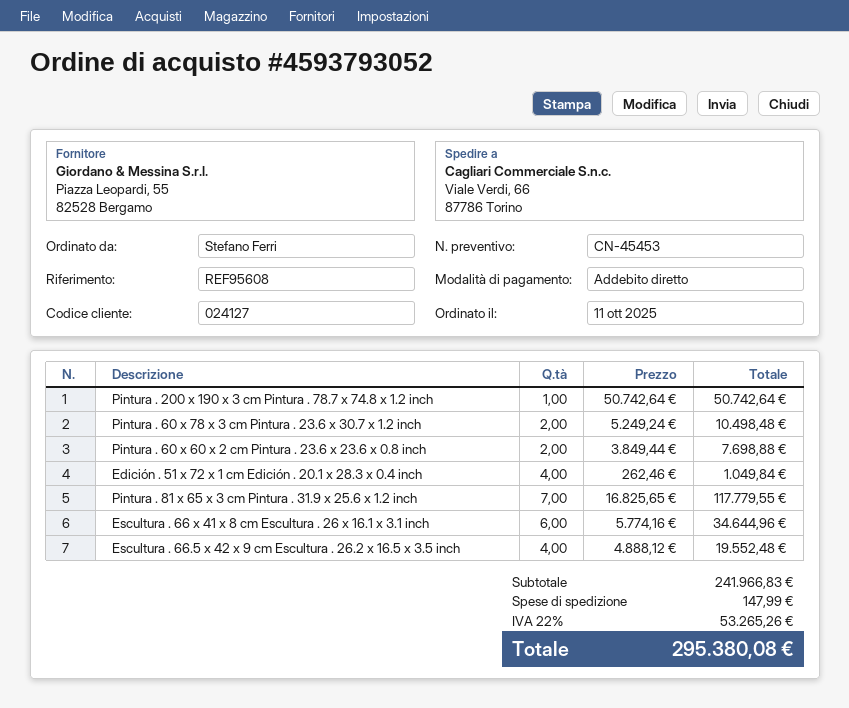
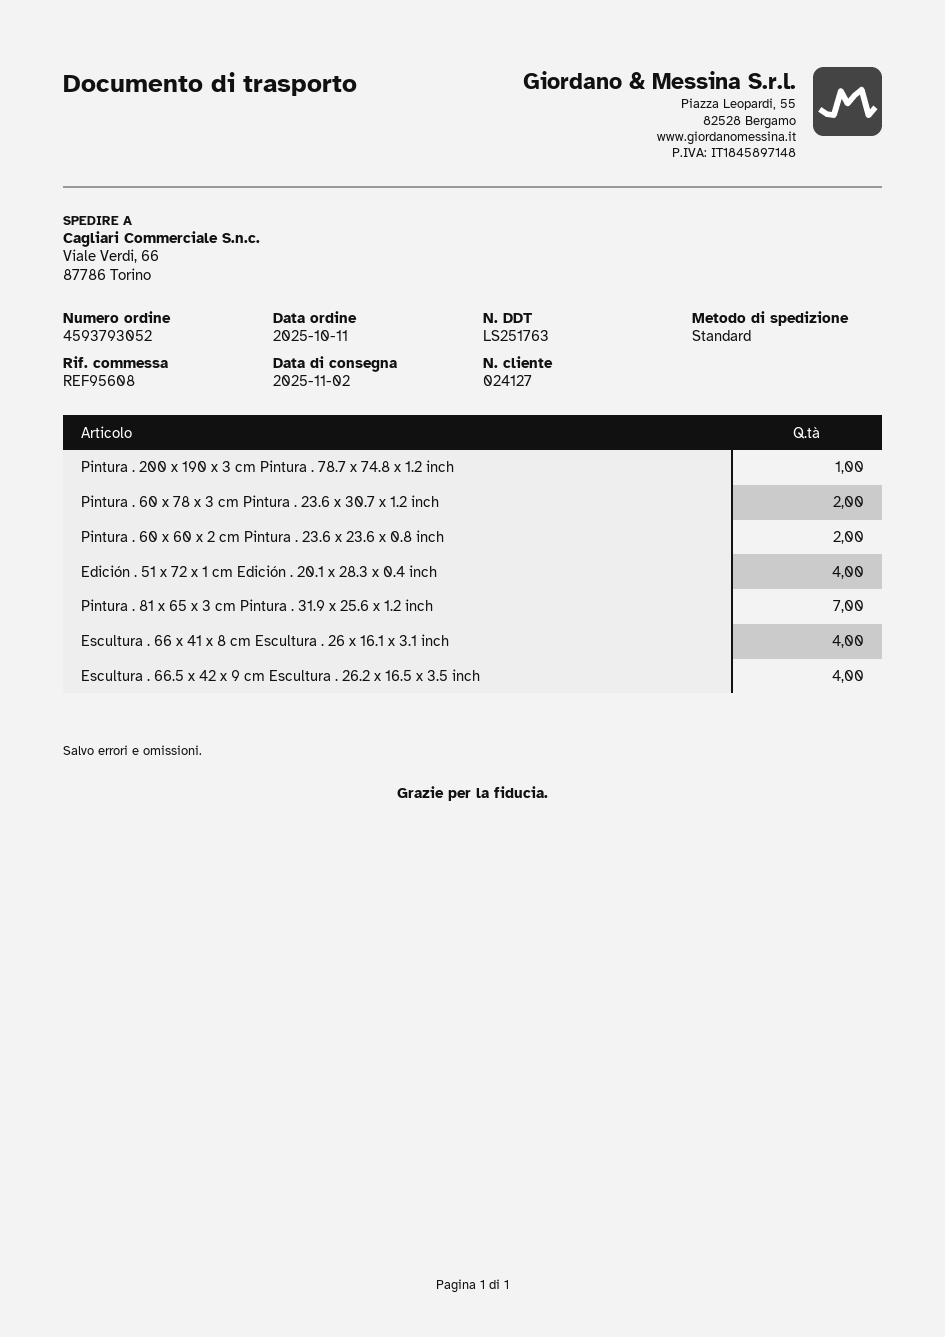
Escultura . 66 x 41 x 8 cm Escultura . 26 x 16.1 x 3.1 inch: 6 -> 4

